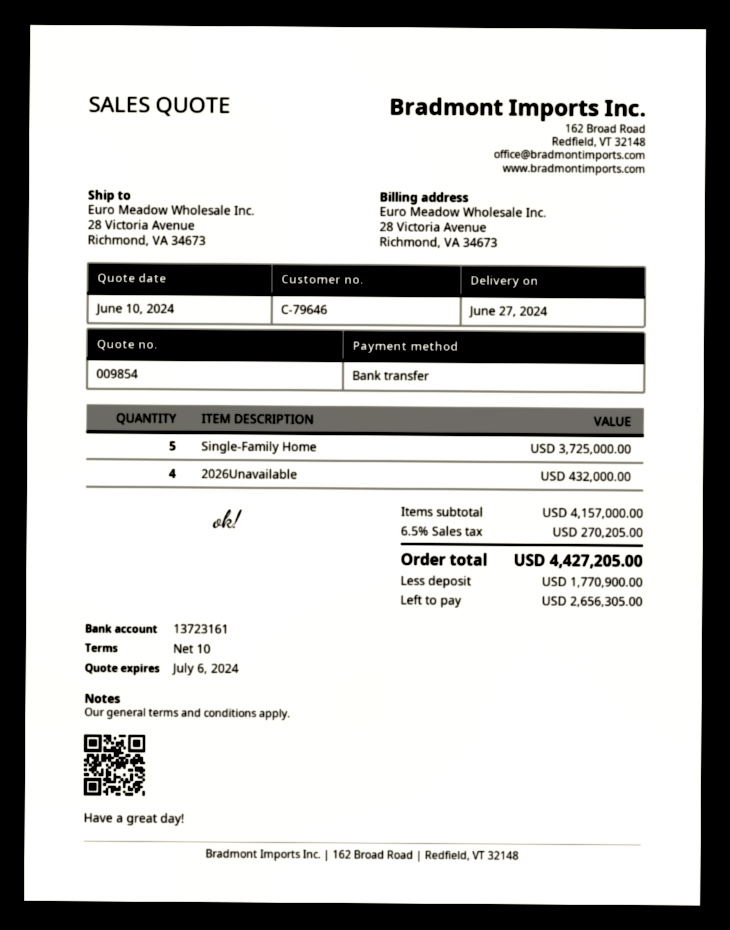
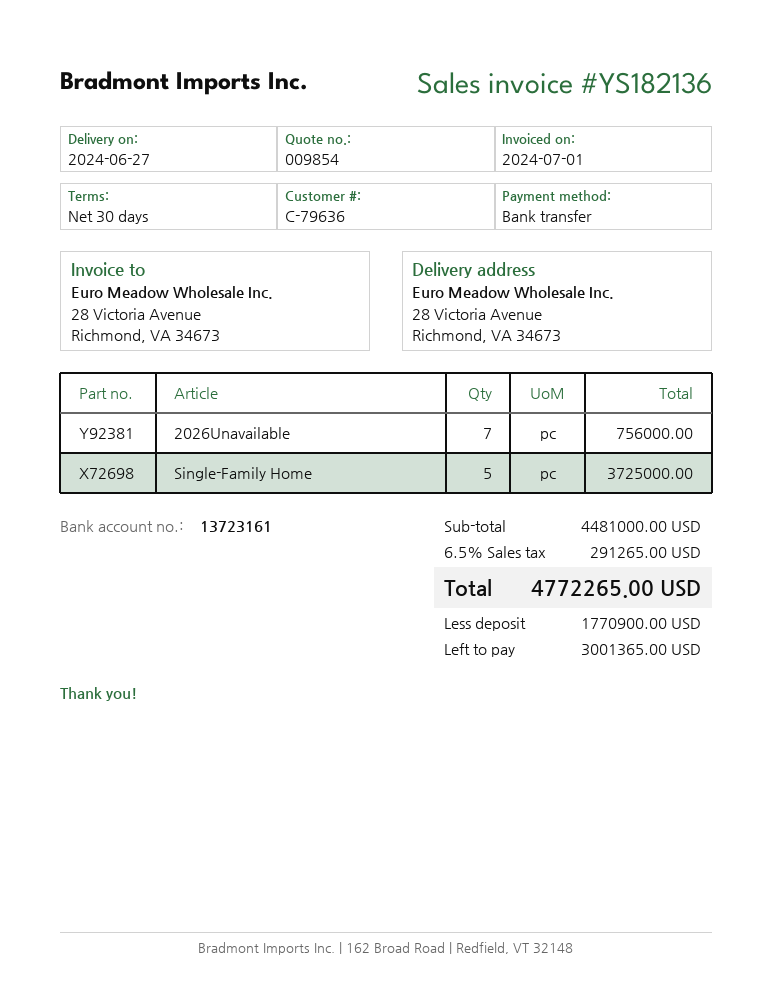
payment terms: 10 days -> 30 days
customer number: C-79646 -> C-79636
2026Unavailable: 4 for 432000.00 -> 7 for 756000.00
subtotal: 4157000.00 -> 4481000.00
tax: 6.5% = 270205.00 -> 6.5% = 291265.00
total: 4427205.00 -> 4772265.00
balance: 2656305.00 -> 3001365.00

